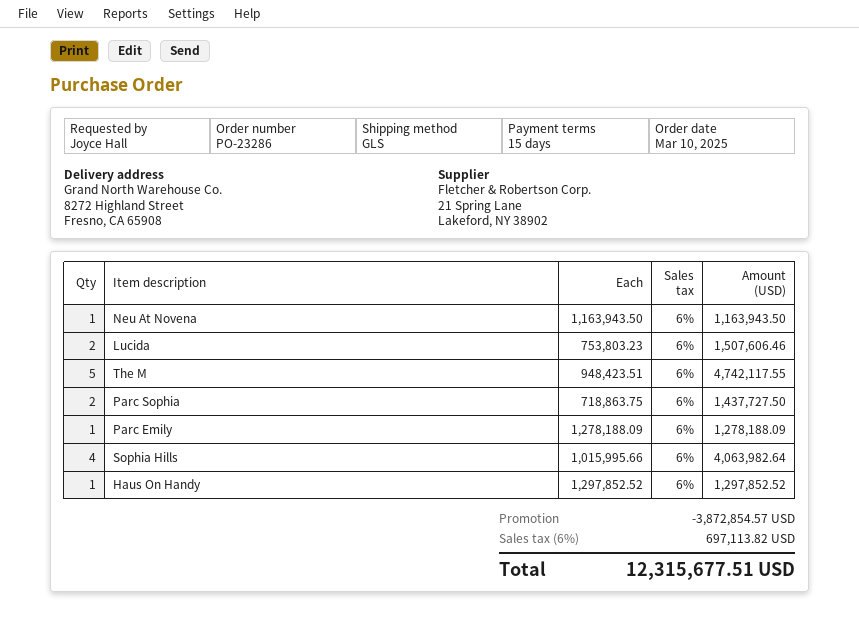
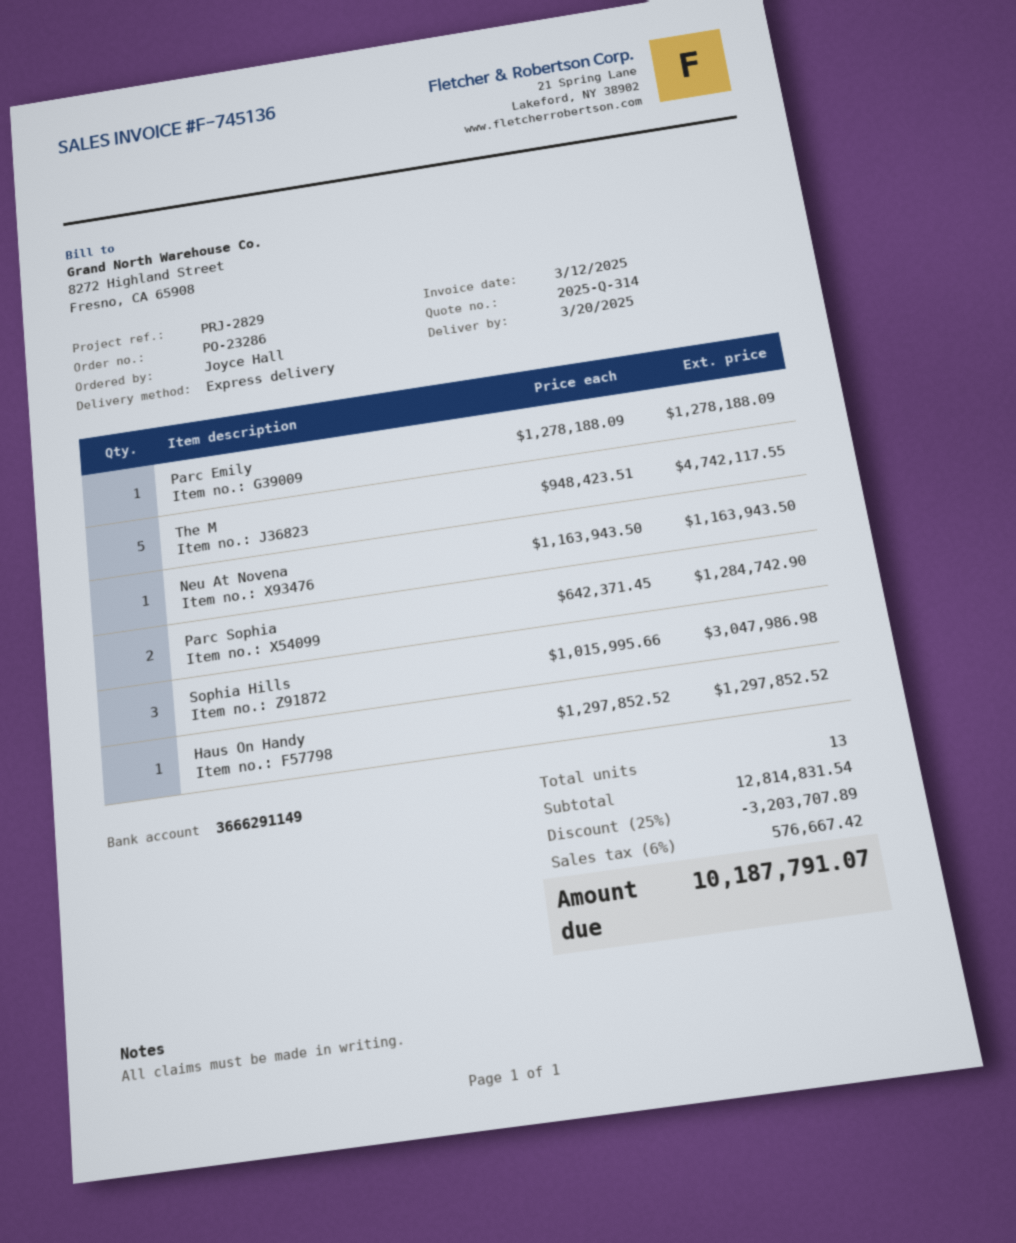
shipping method: GLS -> express
Lucida: 2 x 753803.23 = 1507606.46 -> none
Parc Sophia: 2 x 718863.75 = 1437727.50 -> 2 x 642371.45 = 1284742.90
Sophia Hills: 4 x 1015995.66 = 4063982.64 -> 3 x 1015995.66 = 3047986.98
discount: 3872854.57 -> 3203707.89
tax: 6% = 697113.82 -> 6% = 576667.42
total: 12315677.51 -> 10187791.07

